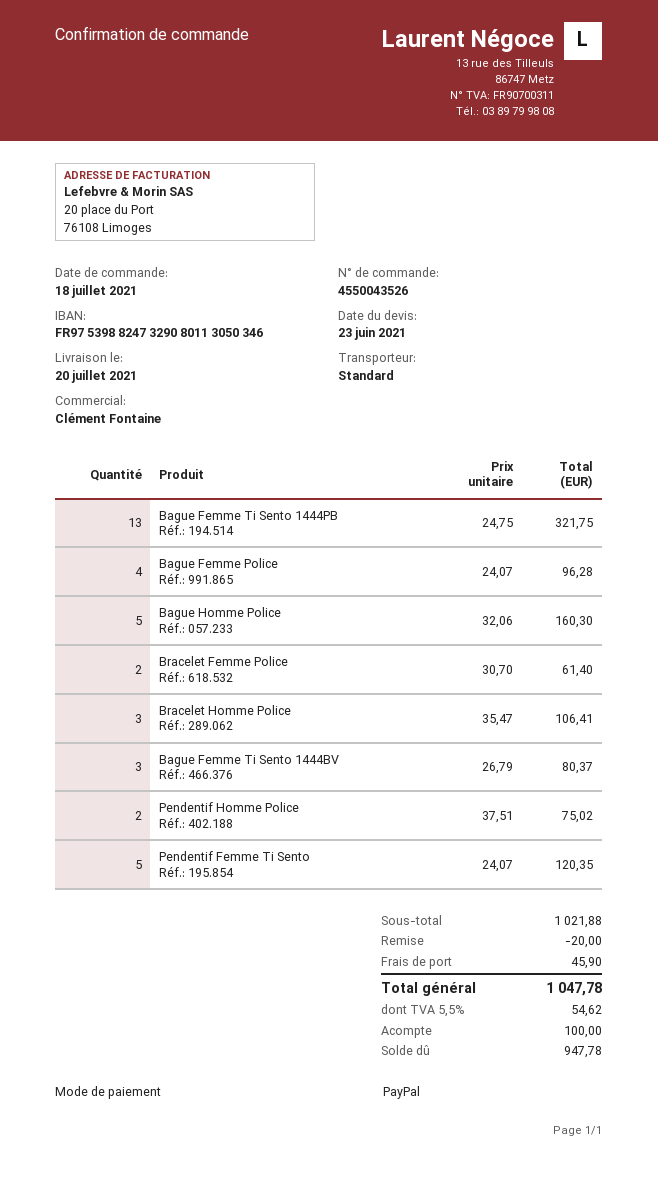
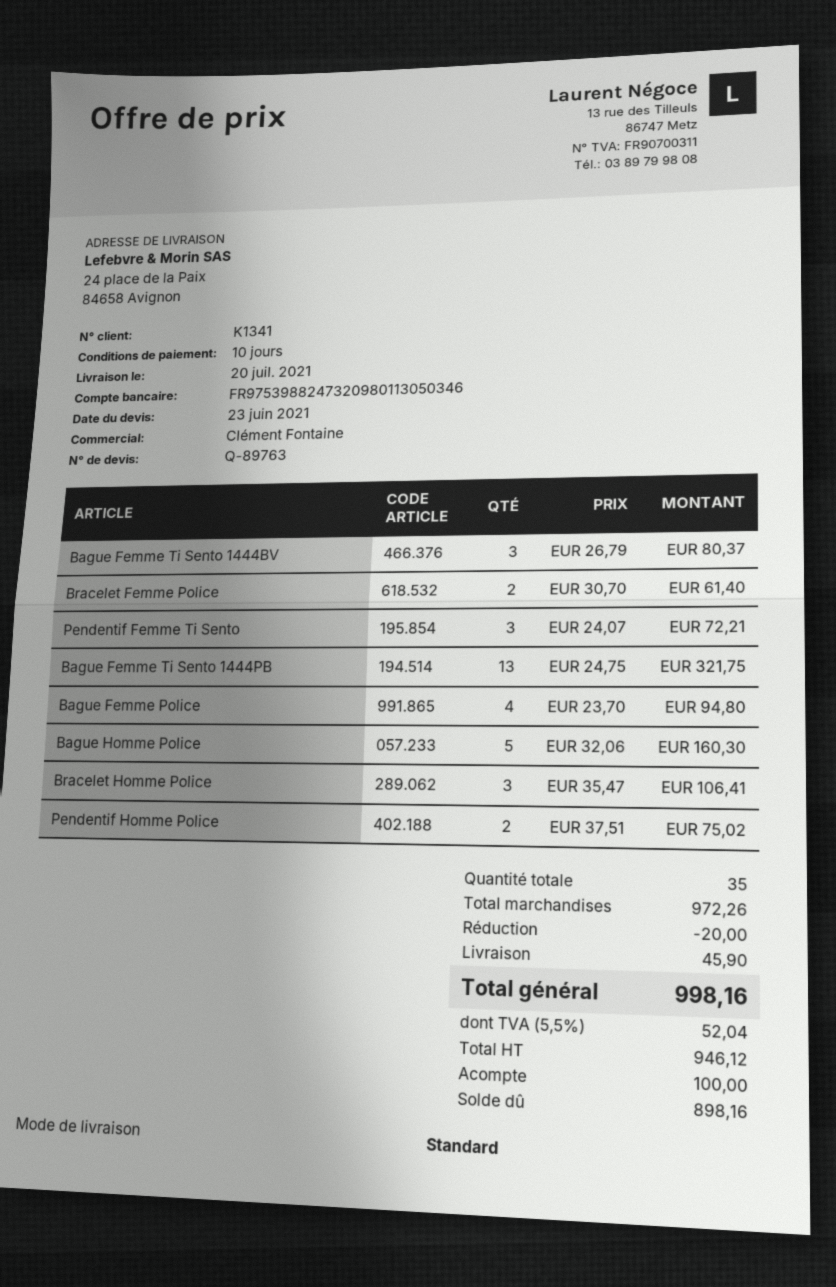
bank account: FR9753988247329080113050346 -> FR9753988247320980113050346
Bague Femme Police: 4 x 24.07 = 96.28 -> 4 x 23.70 = 94.80
Pendentif Femme Ti Sento: 5 x 24.07 = 120.35 -> 3 x 24.07 = 72.21
subtotal: 1021.88 -> 972.26
tax: 5.5% = 54.62 -> 5.5% = 52.04
total: 1047.78 -> 998.16
balance: 947.78 -> 898.16

